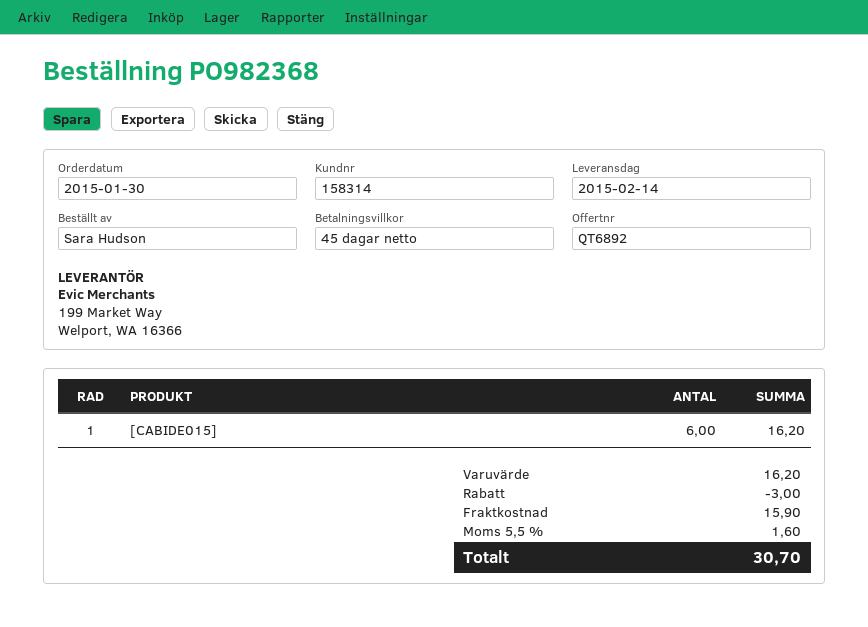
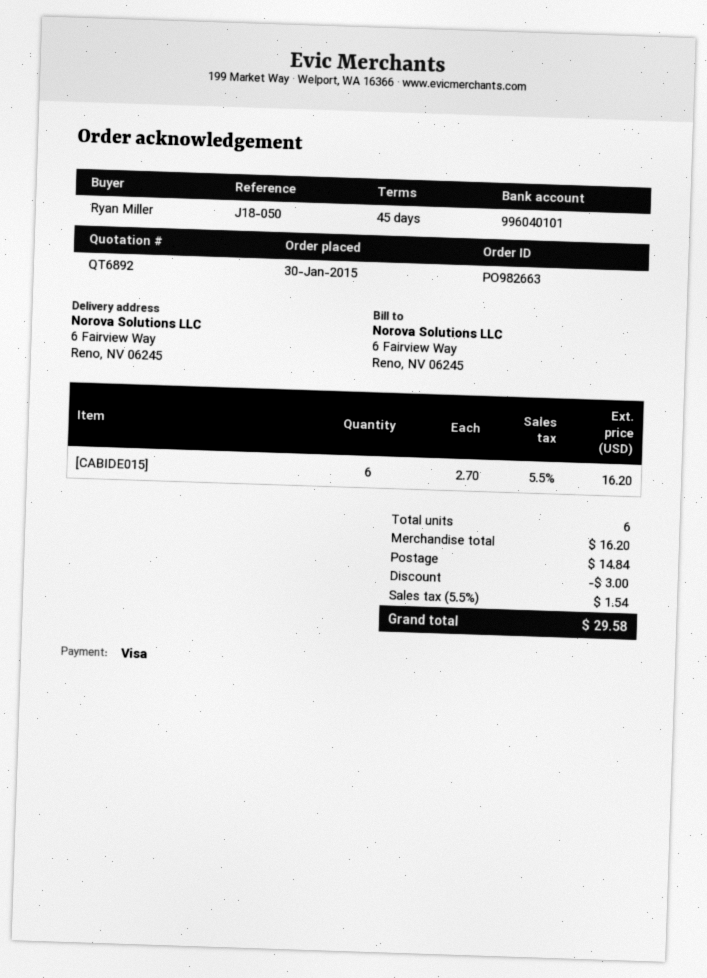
order number: PO982368 -> PO982663
ordered by: Sara Hudson -> Ryan Miller
shipping: 15.90 -> 14.84
tax: 5.5% = 1.60 -> 5.5% = 1.54
total: 30.70 -> 29.58

